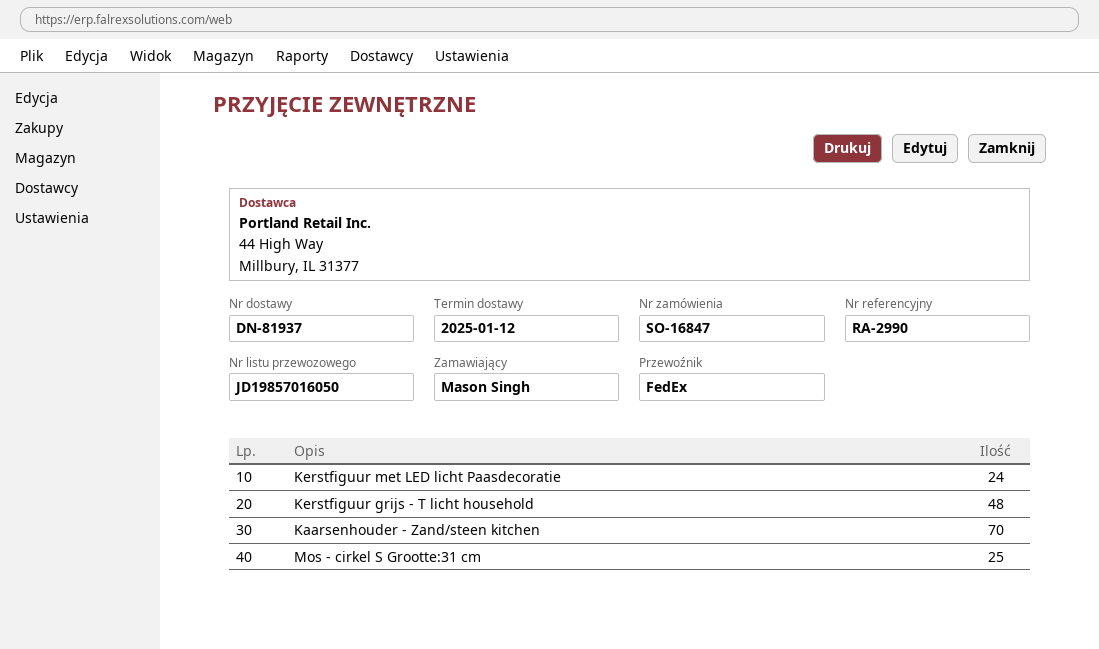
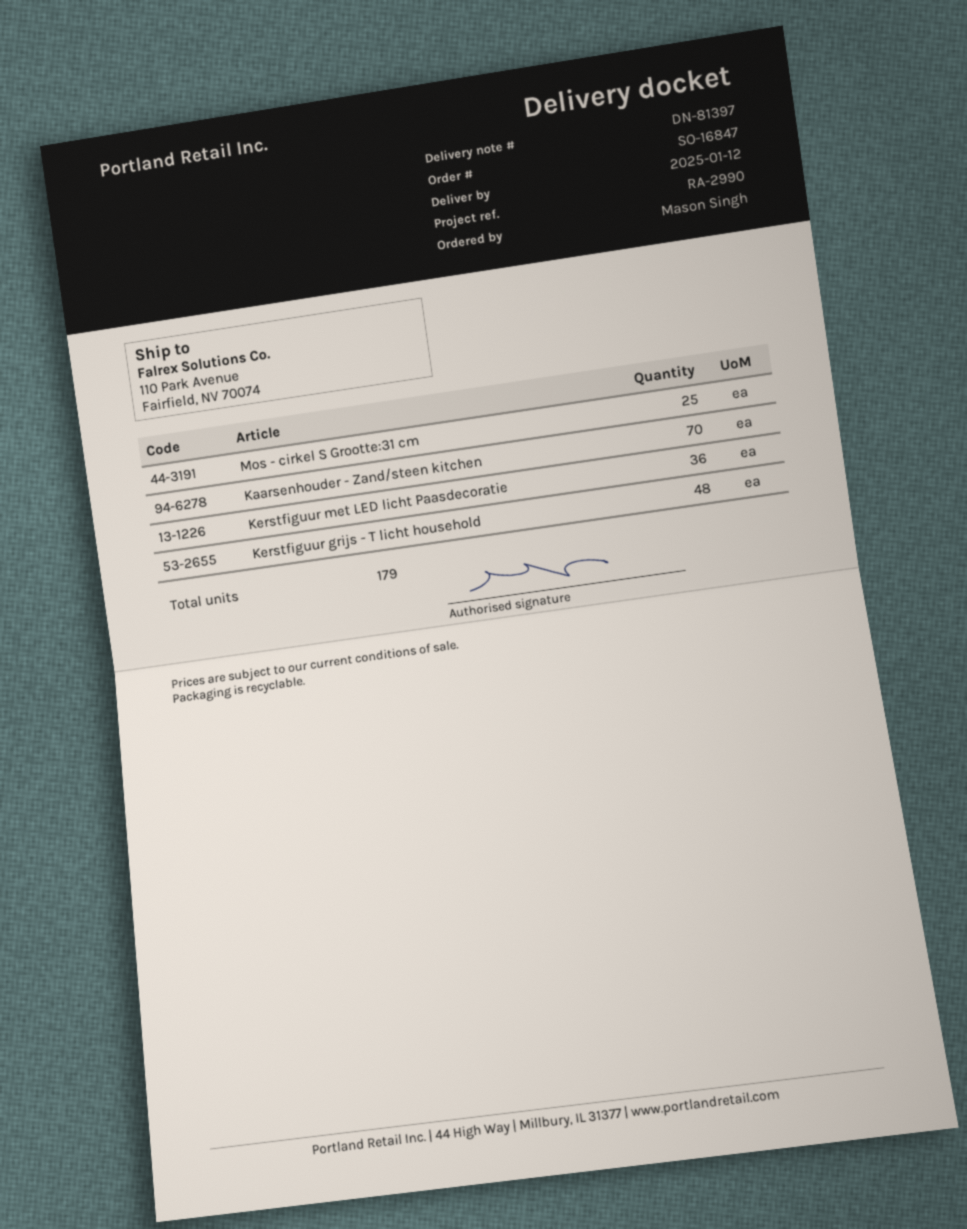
delivery note number: DN-81937 -> DN-81397
Kerstfiguur met LED licht Paasdecoratie: 24 -> 36

